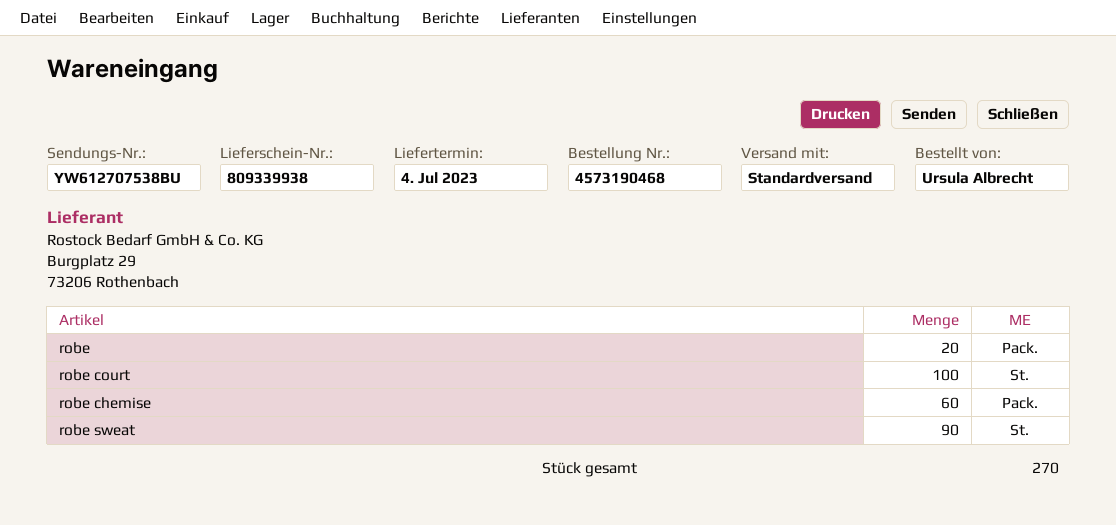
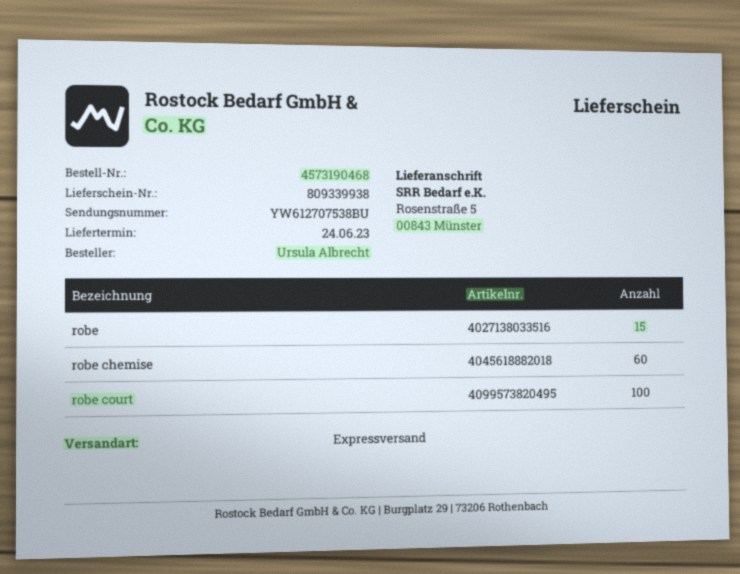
delivery date: 2023-07-04 -> 2023-06-24
shipping method: standard -> express
robe: 20 -> 15
robe sweat: 90 -> none

